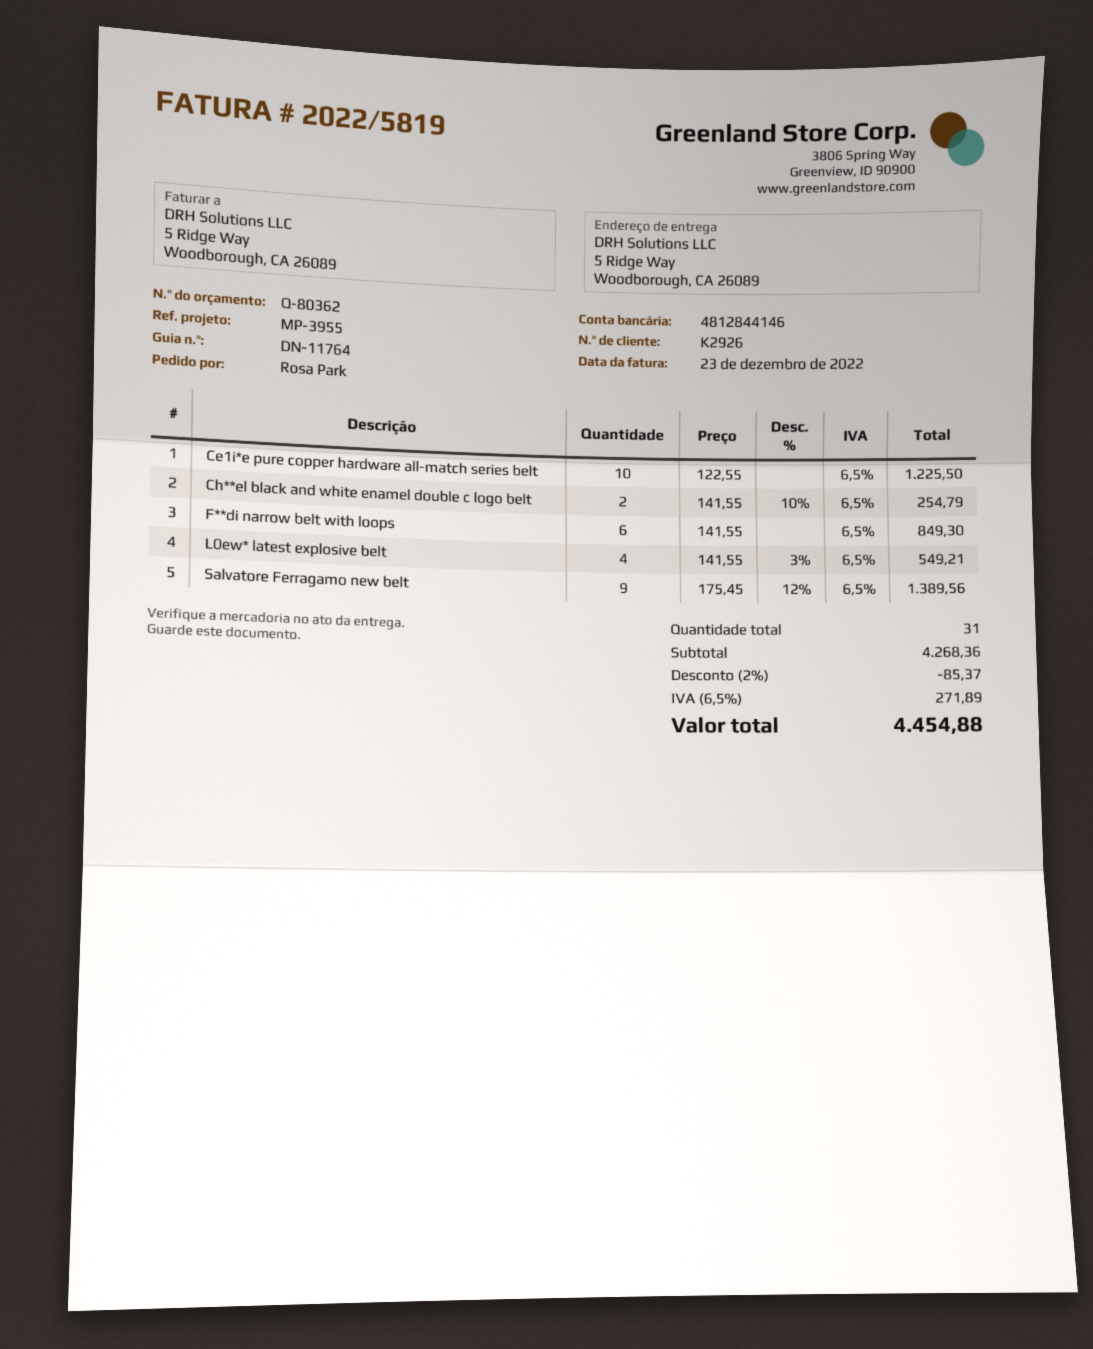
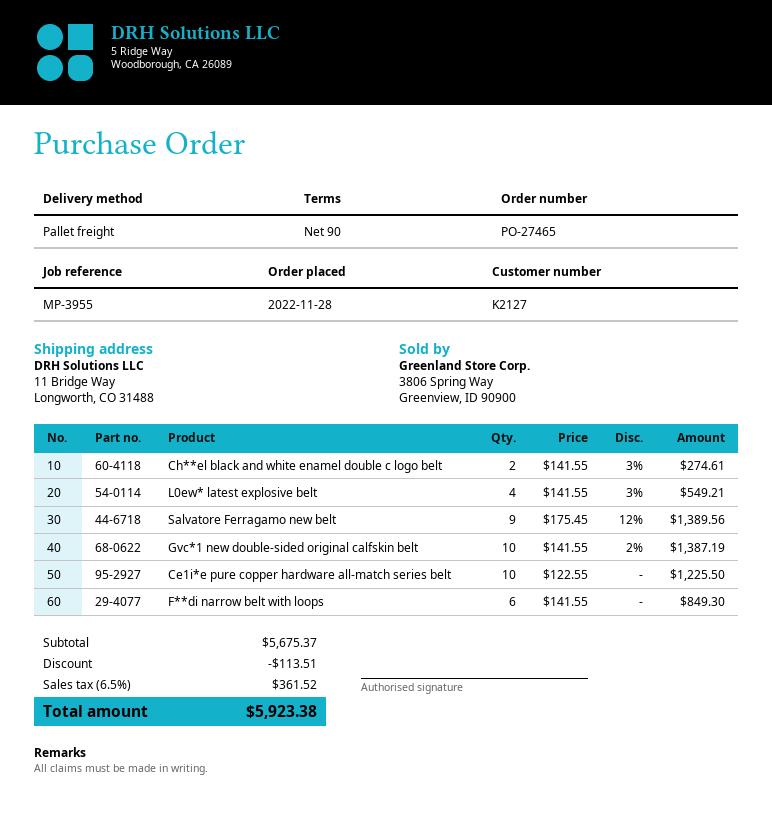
customer number: K2926 -> K2127
ship to: 5 Ridge Way, Woodborough, CA 26089 -> 11 Bridge Way, Longworth, CO 31488
Ch**el black and white enamel double c logo belt: 2 x 141.55 - 10% = 254.79 -> 2 x 141.55 - 3% = 274.61
Gvc*1 new double-sided original calfskin belt: none -> 10 x 141.55 - 2% = 1387.19
subtotal: 4268.36 -> 5675.37
discount: 85.37 -> 113.51
tax: 6.5% = 271.89 -> 6.5% = 361.52
total: 4454.88 -> 5923.38

